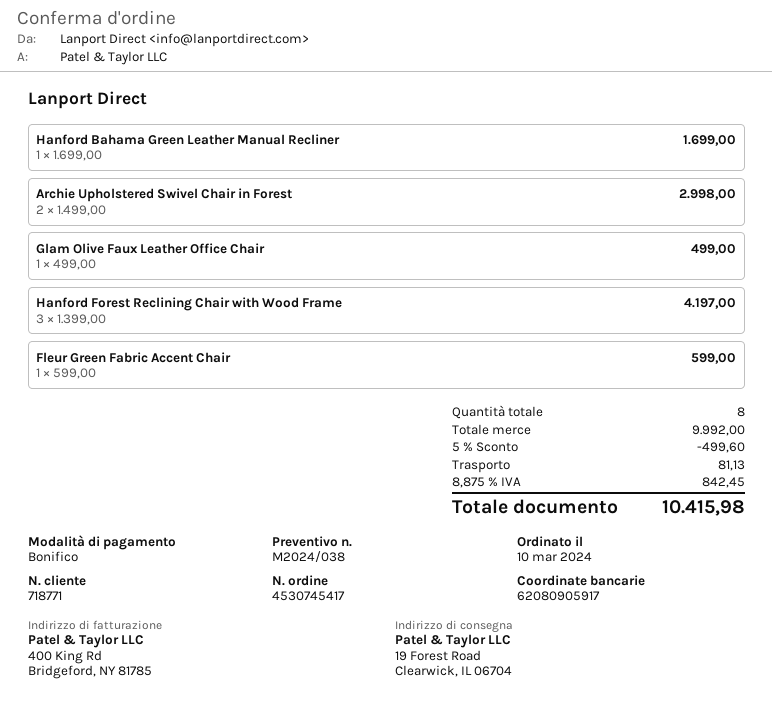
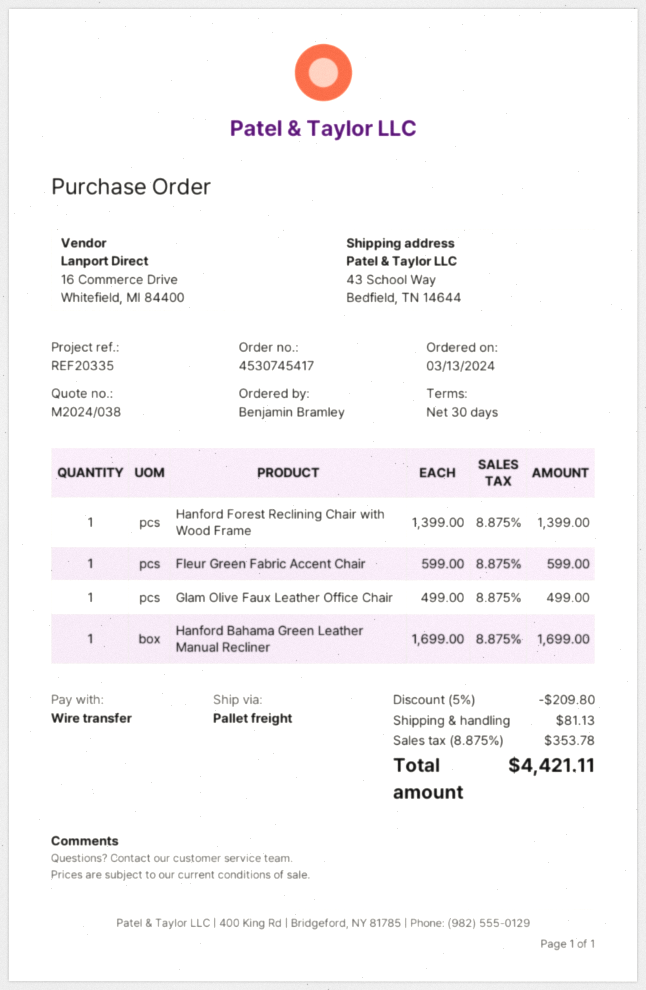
order date: 2024-03-10 -> 2024-03-13
ship to: 19 Forest Road, Clearwick, IL 06704 -> 43 School Way, Bedfield, TN 14644
Archie Upholstered Swivel Chair in Forest: 2 x 1499.00 = 2998.00 -> none
Hanford Forest Reclining Chair with Wood Frame: 3 x 1399.00 = 4197.00 -> 1 x 1399.00 = 1399.00
discount: 5% = 499.60 -> 5% = 209.80
tax: 8.875% = 842.45 -> 8.875% = 353.78
total: 10415.98 -> 4421.11

